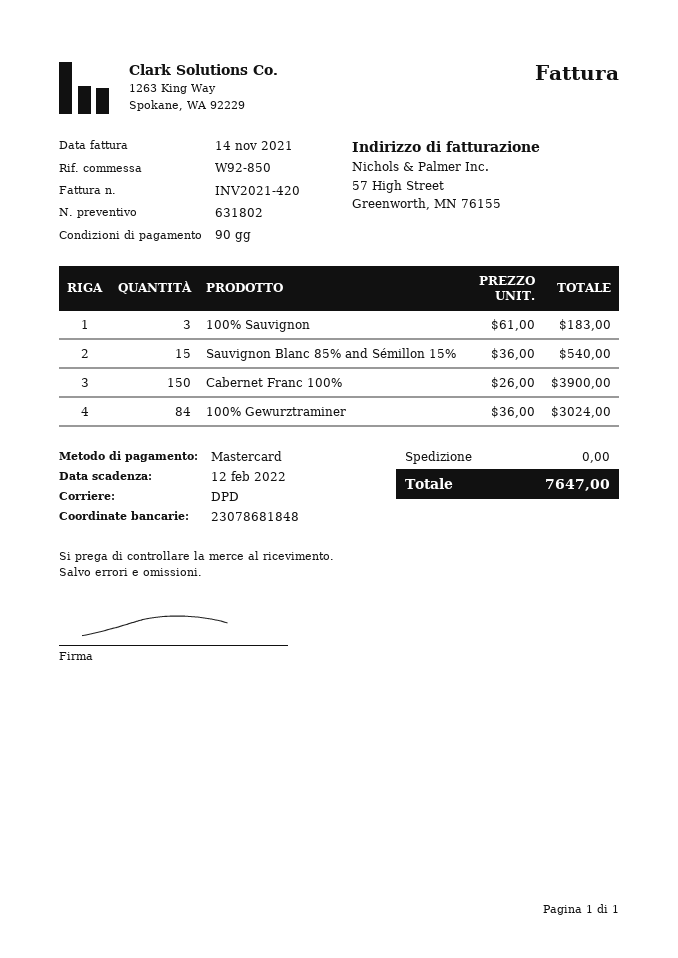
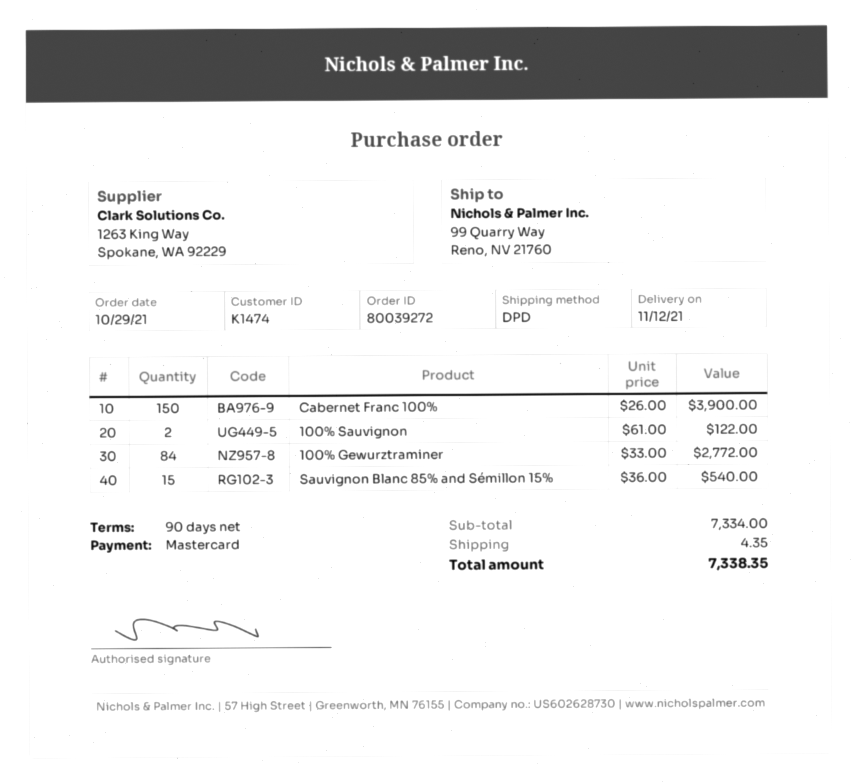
100% Sauvignon: 3 x 61.00 = 183.00 -> 2 x 61.00 = 122.00
100% Gewurztraminer: 84 x 36.00 = 3024.00 -> 84 x 33.00 = 2772.00
shipping: 0.00 -> 4.35
total: 7647.00 -> 7338.35

